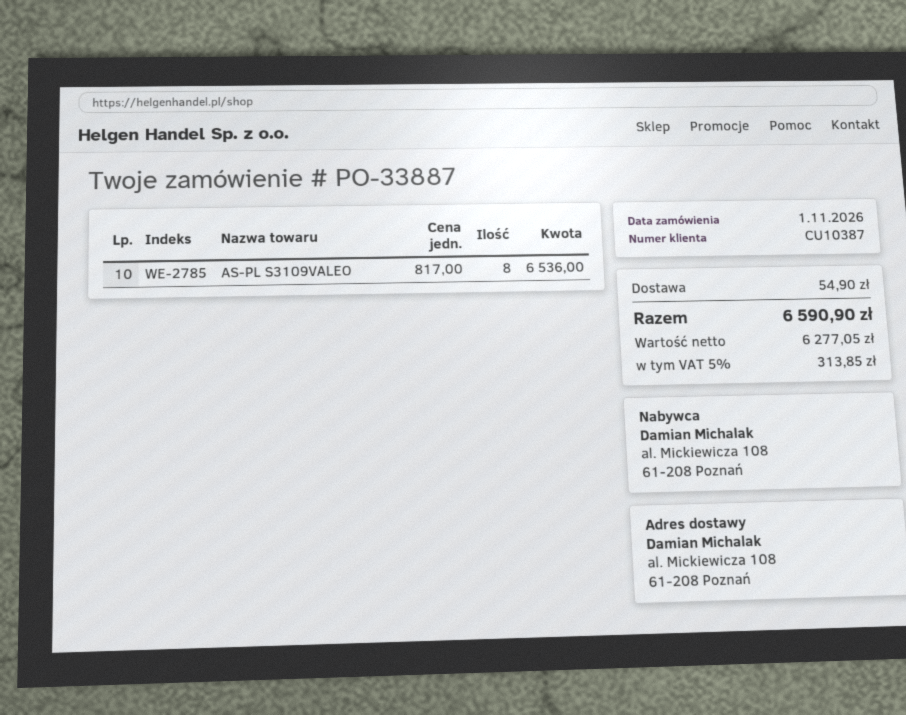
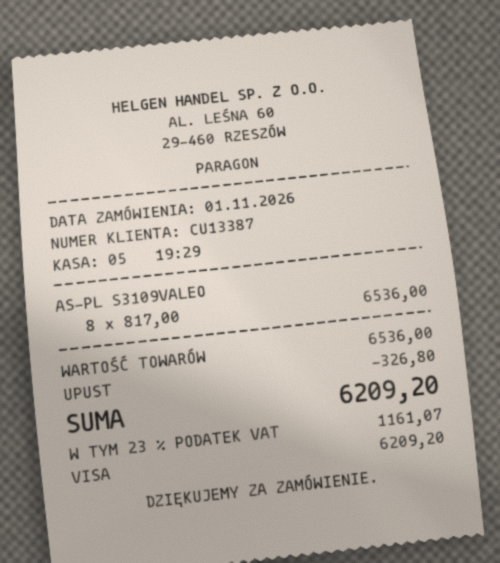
customer number: CU10387 -> CU13387
discount: none -> 326.80
shipping: 54.90 -> none
tax: 5% = 313.85 -> 23% = 1161.07
total: 6590.90 -> 6209.20

